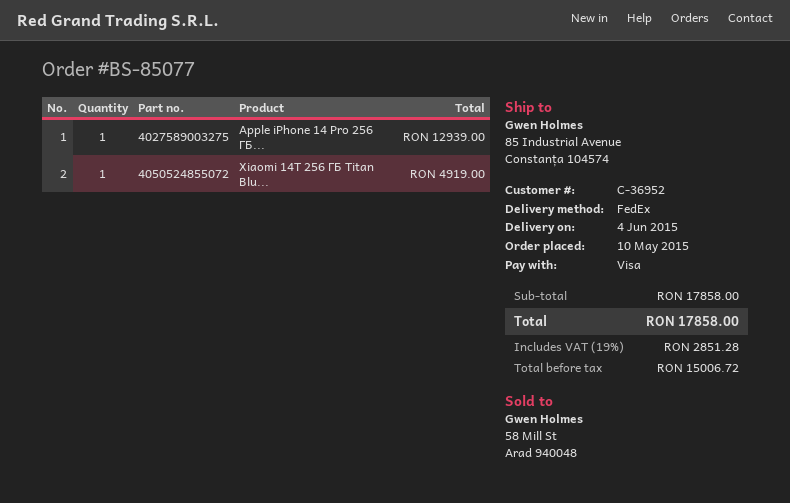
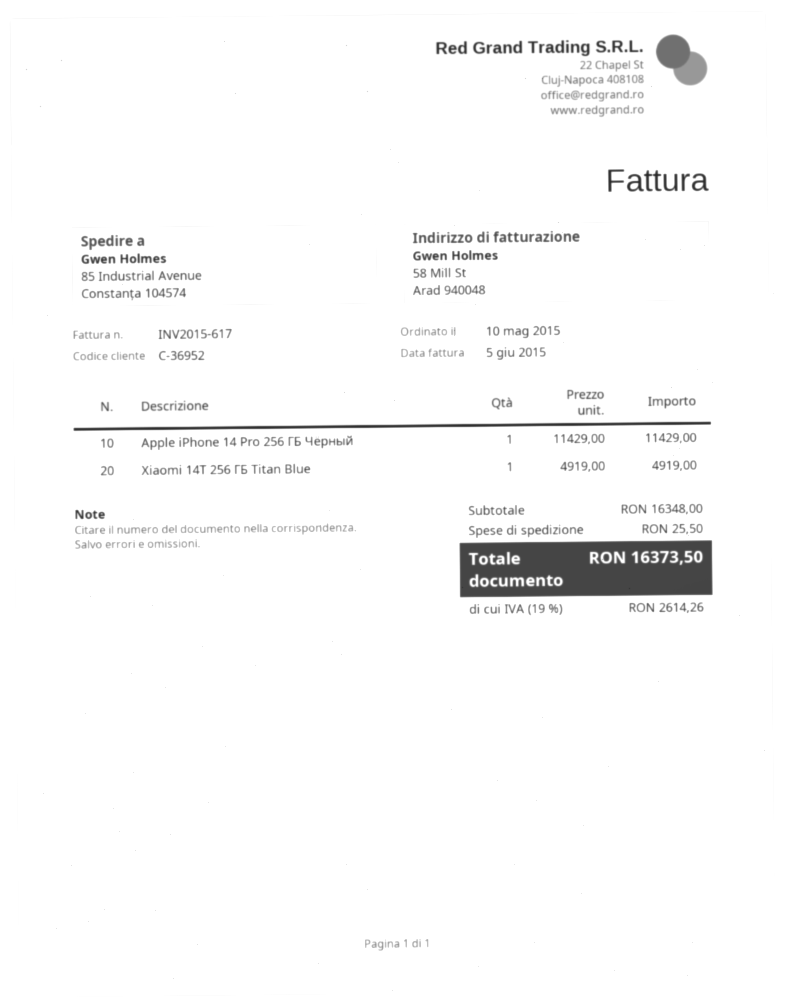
Apple iPhone 14 Pro 256 ГБ...: 1 for 12939.00 -> 1 for 11429.00
subtotal: 17858.00 -> 16348.00
shipping: none -> 25.50
tax: 19% = 2851.28 -> 19% = 2614.26
total: 17858.00 -> 16373.50

